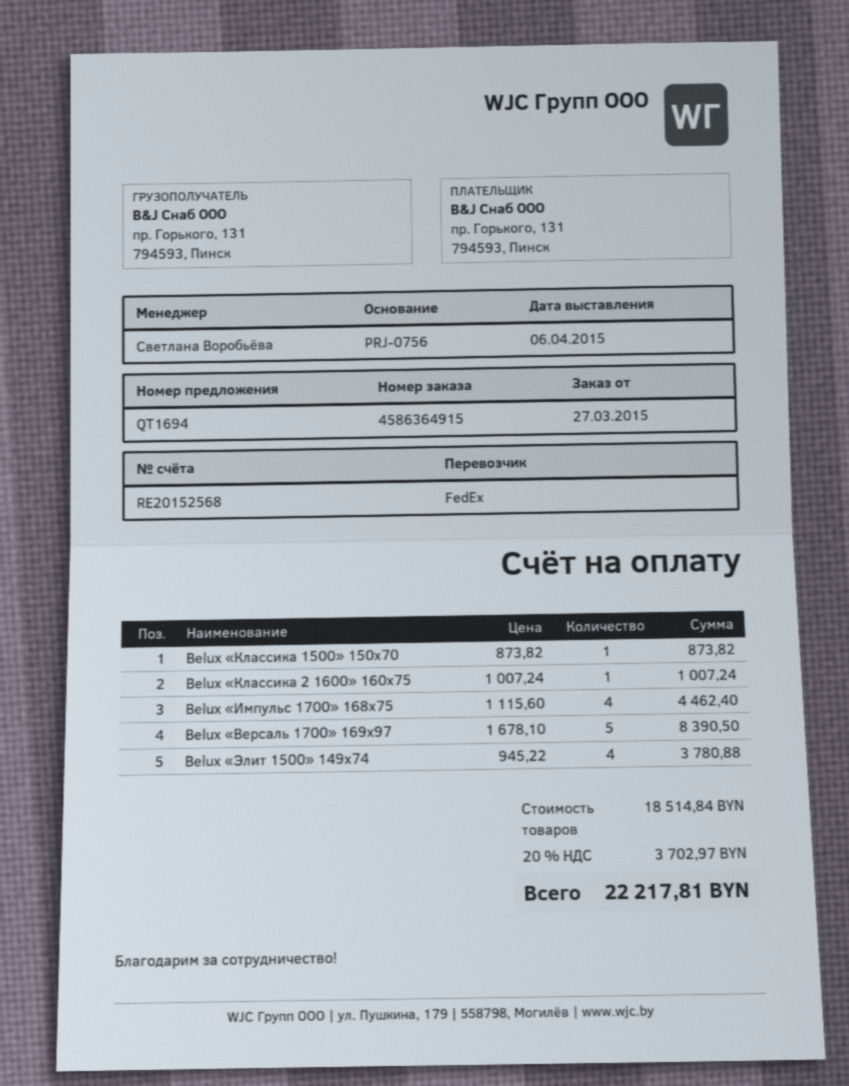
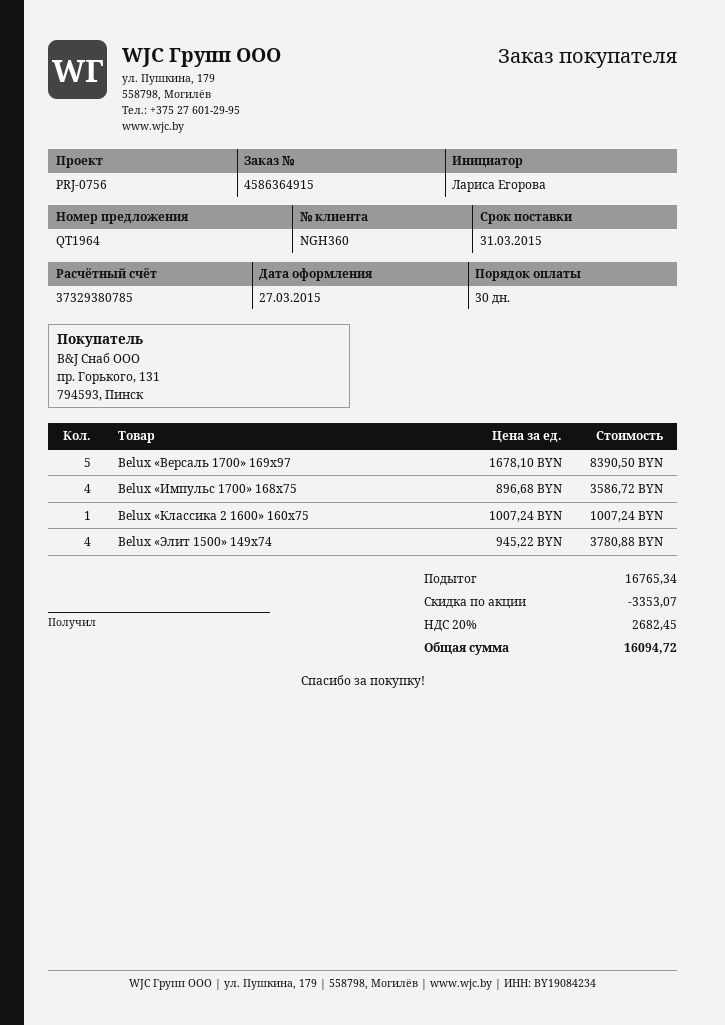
quote number: QT1694 -> QT1964
Belux «Классика 1500» 150x70: 1 x 873.82 = 873.82 -> none
Belux «Импульс 1700» 168x75: 4 x 1115.60 = 4462.40 -> 4 x 896.68 = 3586.72
subtotal: 18514.84 -> 16765.34
discount: none -> 3353.07
tax: 20% = 3702.97 -> 20% = 2682.45
total: 22217.81 -> 16094.72

